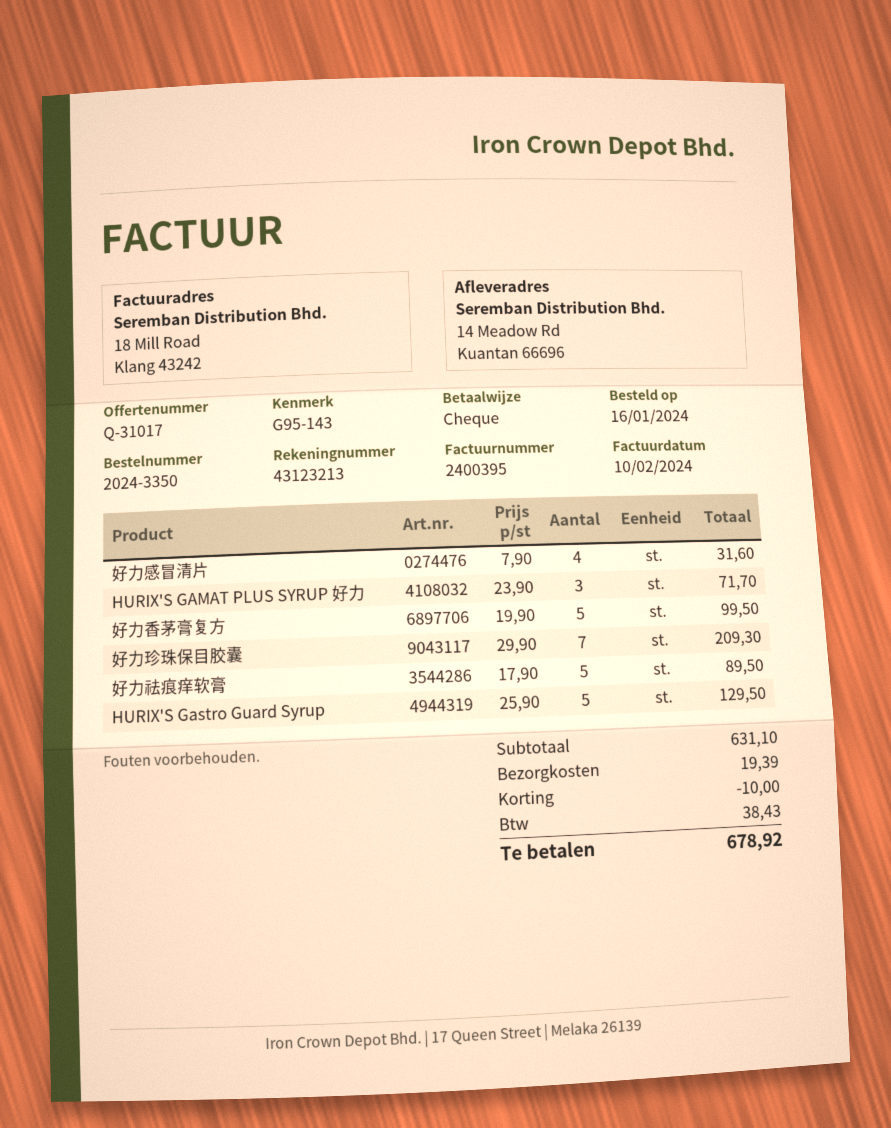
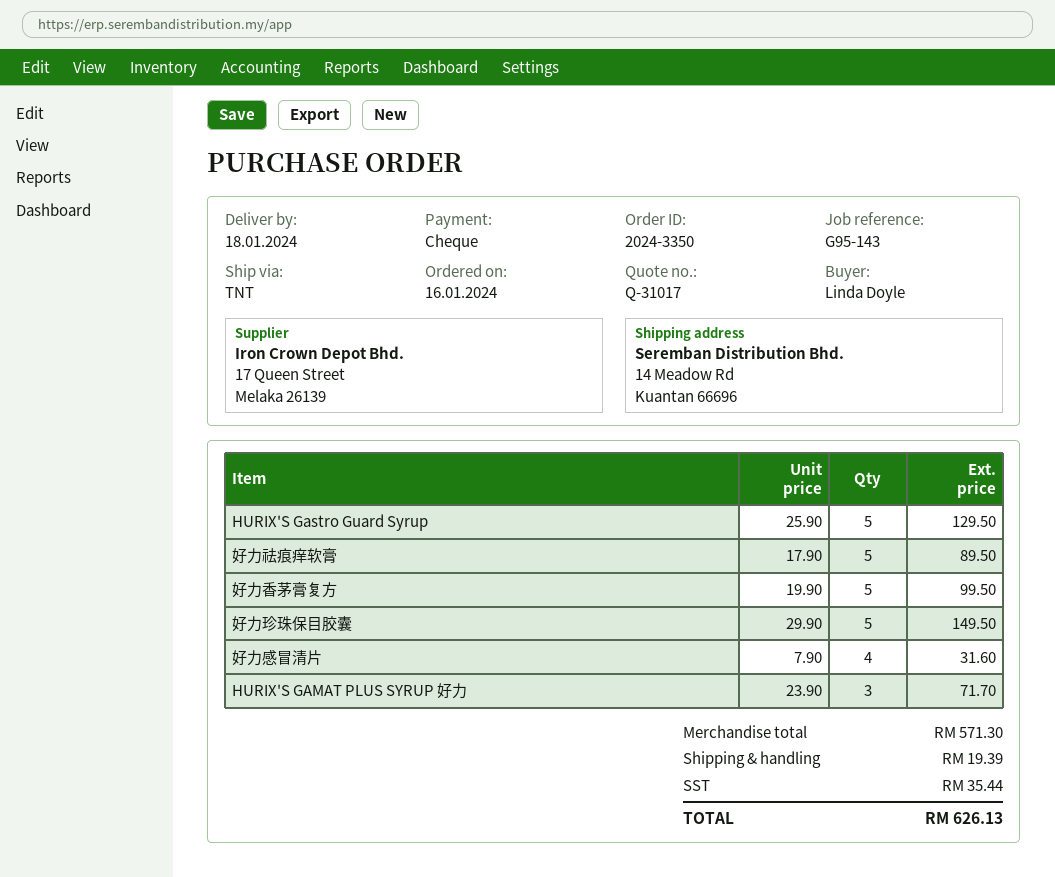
好力珍珠保目胶囊: 7 x 29.90 = 209.30 -> 5 x 29.90 = 149.50
subtotal: 631.10 -> 571.30
discount: 10.00 -> none
tax: 38.43 -> 35.44
total: 678.92 -> 626.13

